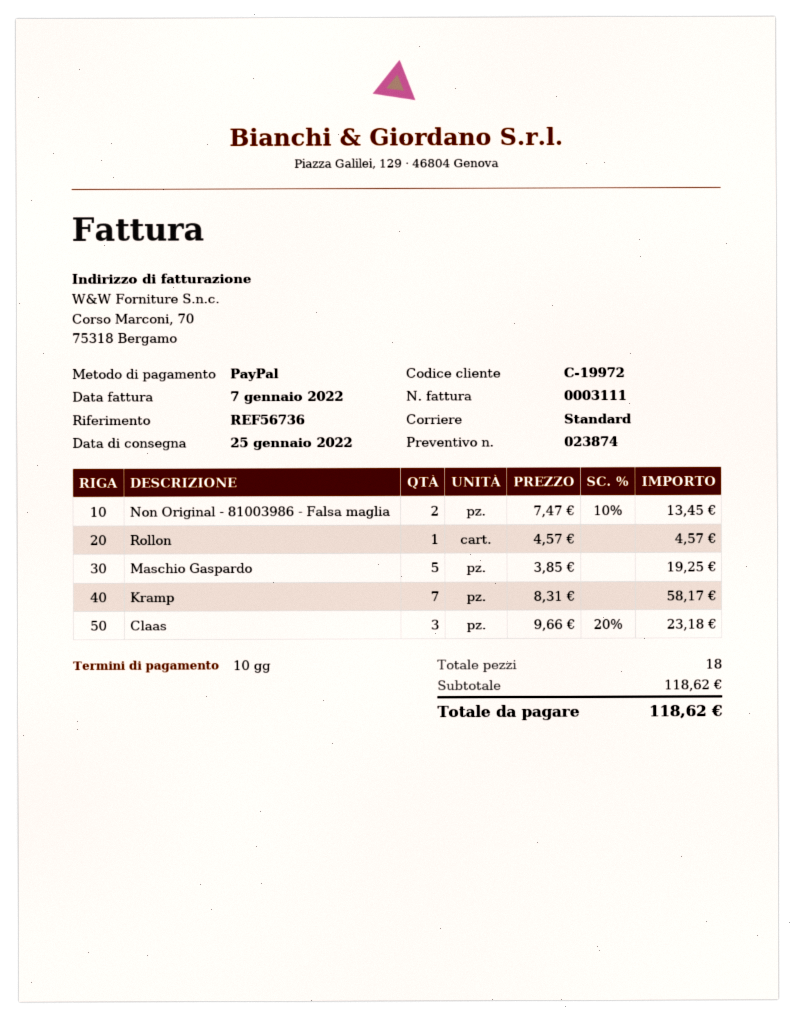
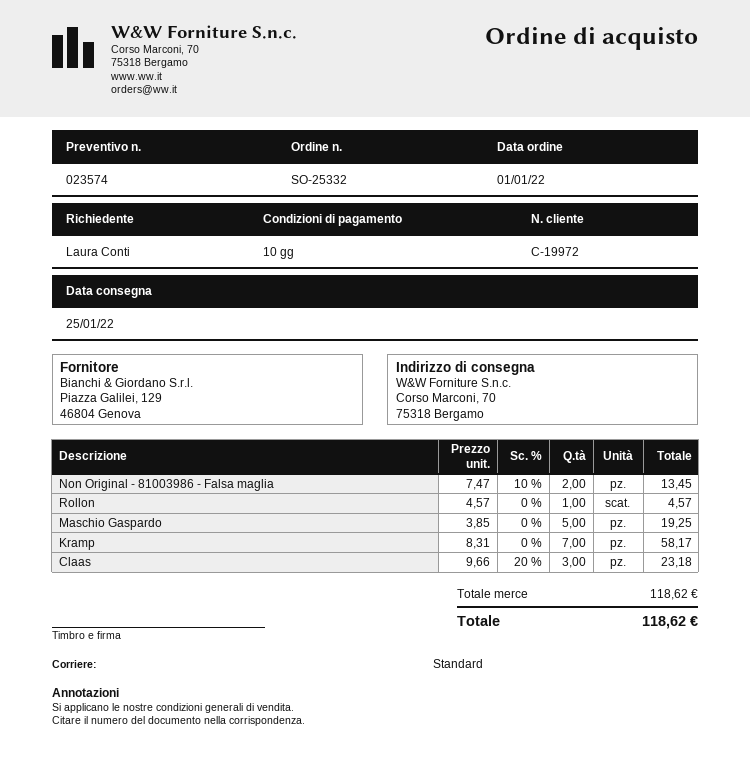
quote number: 023874 -> 023574

